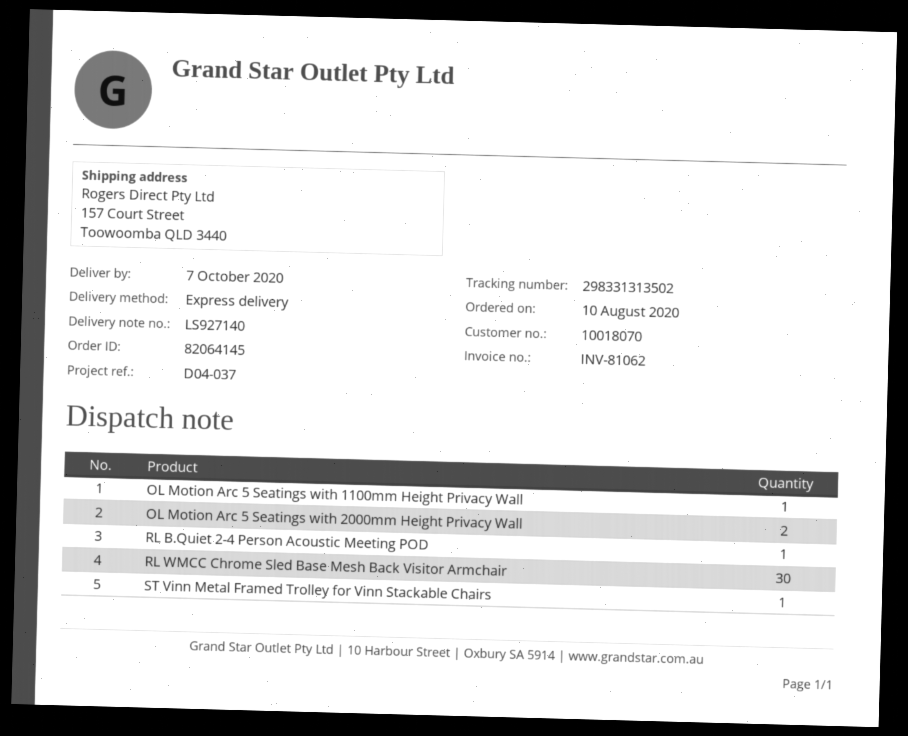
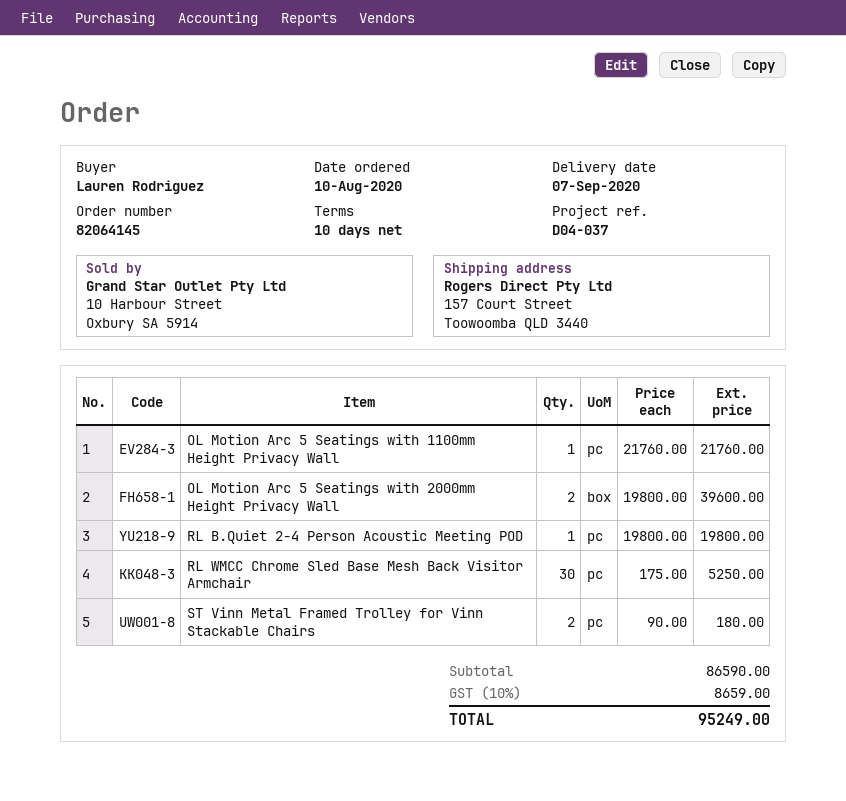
delivery date: 2020-10-07 -> 2020-09-07
ST Vinn Metal Framed Trolley for Vinn Stackable Chairs: 1 -> 2

